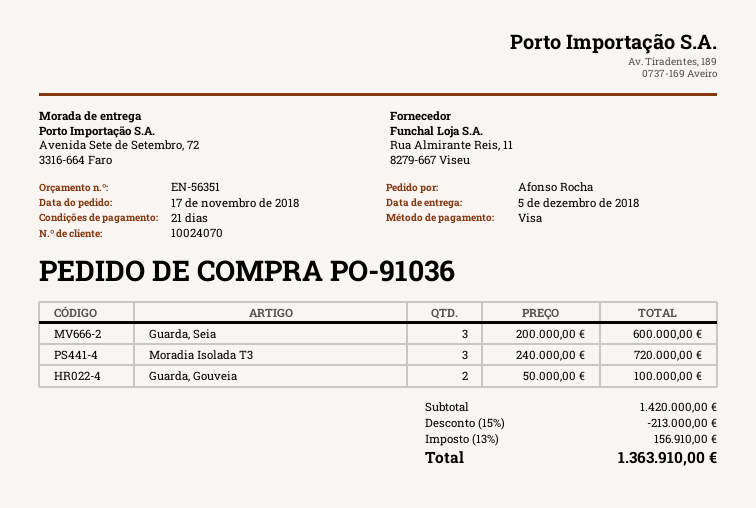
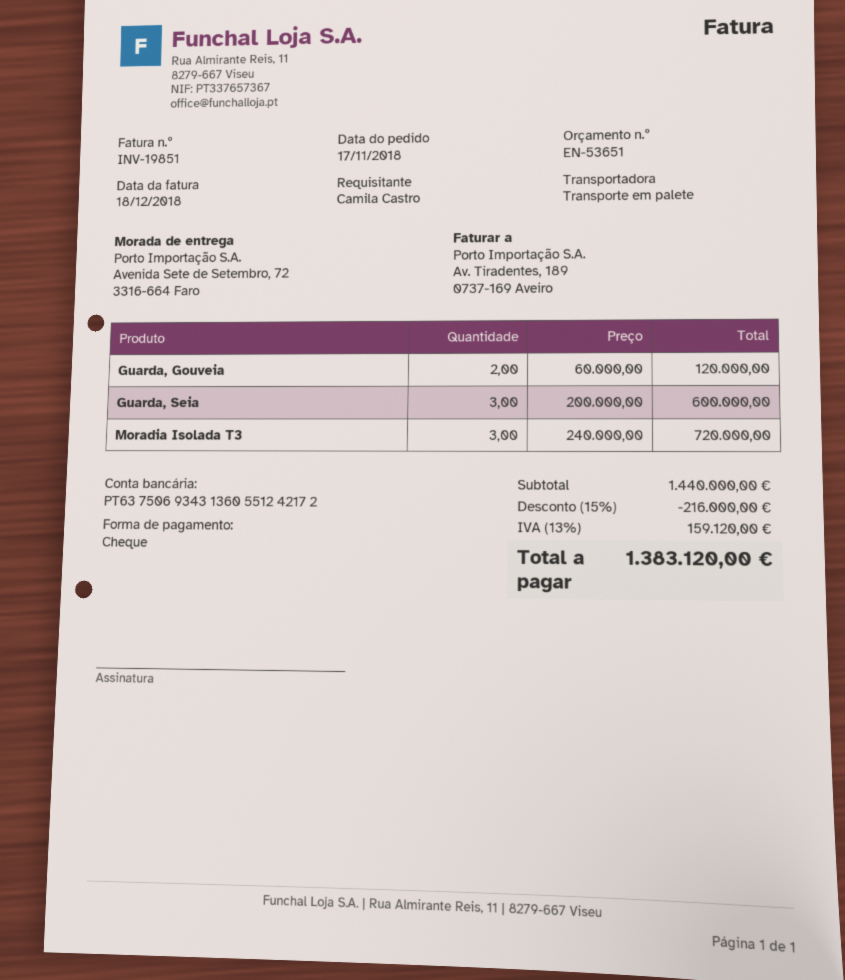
quote number: EN-56351 -> EN-53651
ordered by: Afonso Rocha -> Camila Castro
payment method: Visa -> cheque
Guarda, Gouveia: 2 x 50000.00 = 100000.00 -> 2 x 60000.00 = 120000.00
subtotal: 1420000.00 -> 1440000.00
discount: 15% = 213000.00 -> 15% = 216000.00
tax: 13% = 156910.00 -> 13% = 159120.00
total: 1363910.00 -> 1383120.00

